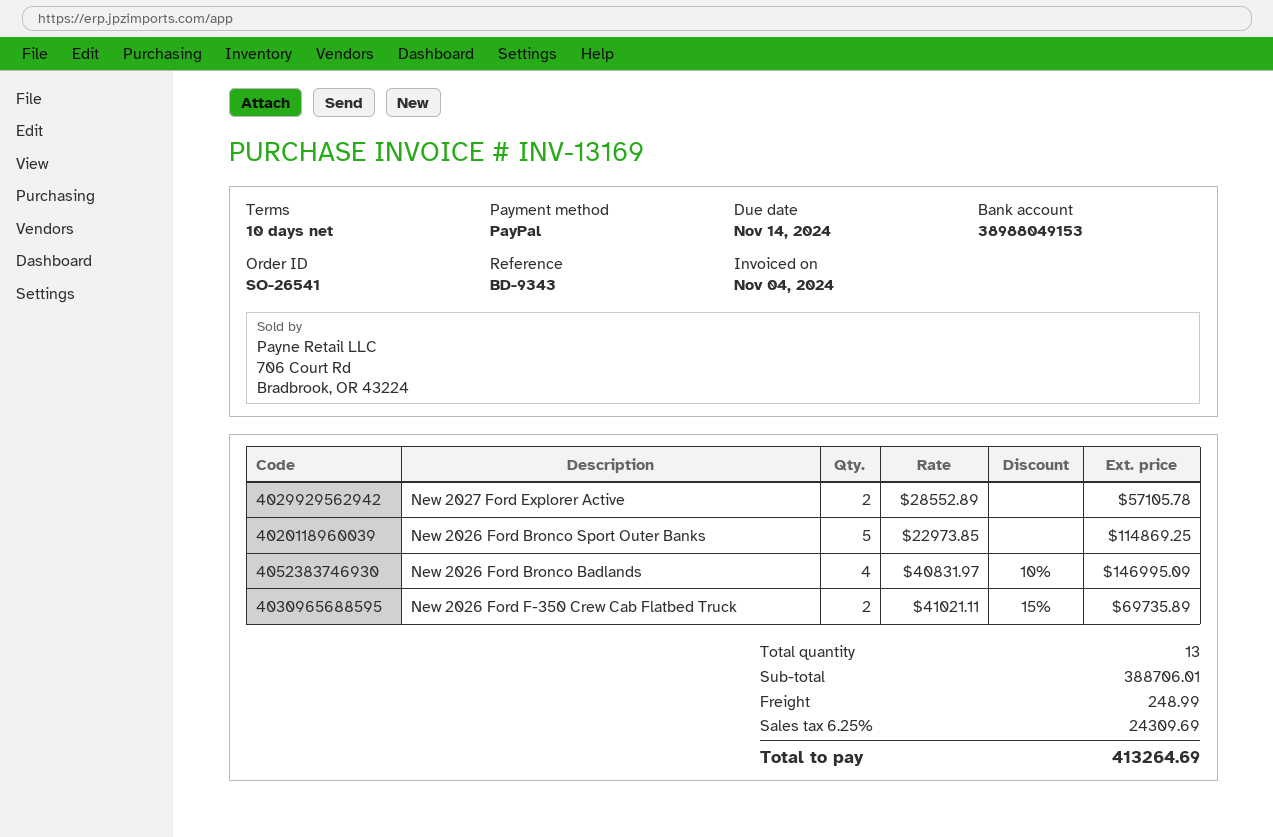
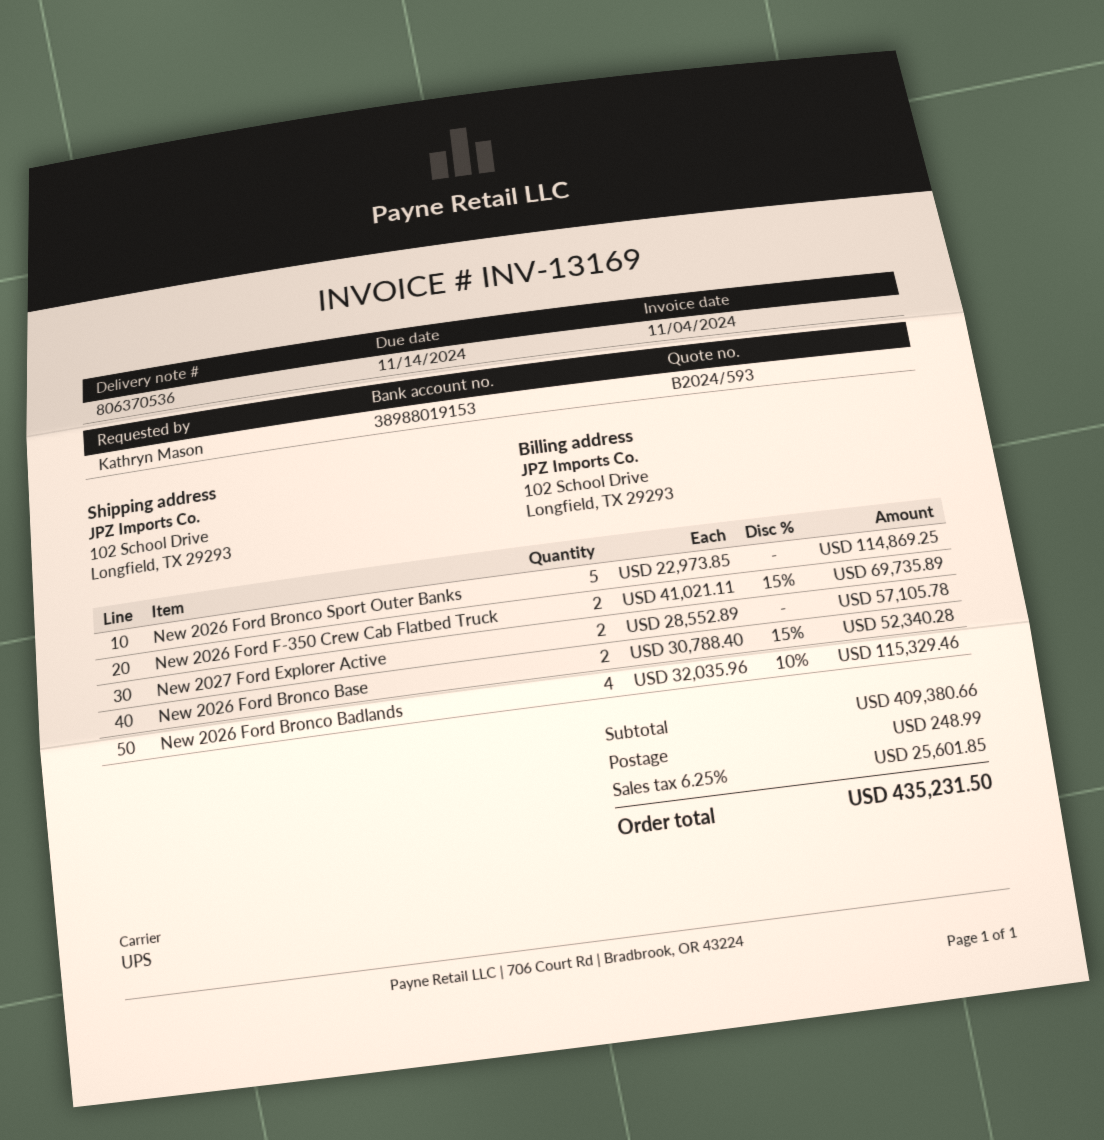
bank account: 38988049153 -> 38988019153
New 2026 Ford Bronco Badlands: 4 x 40831.97 - 10% = 146995.09 -> 4 x 32035.96 - 10% = 115329.46
New 2026 Ford Bronco Base: none -> 2 x 30788.40 - 15% = 52340.28
subtotal: 388706.01 -> 409380.66
tax: 6.25% = 24309.69 -> 6.25% = 25601.85
total: 413264.69 -> 435231.50

